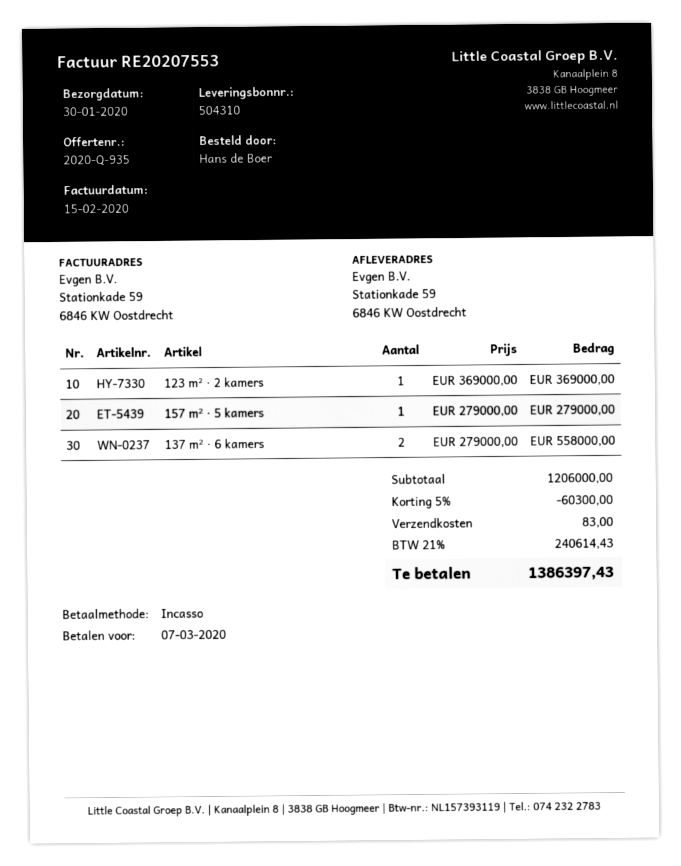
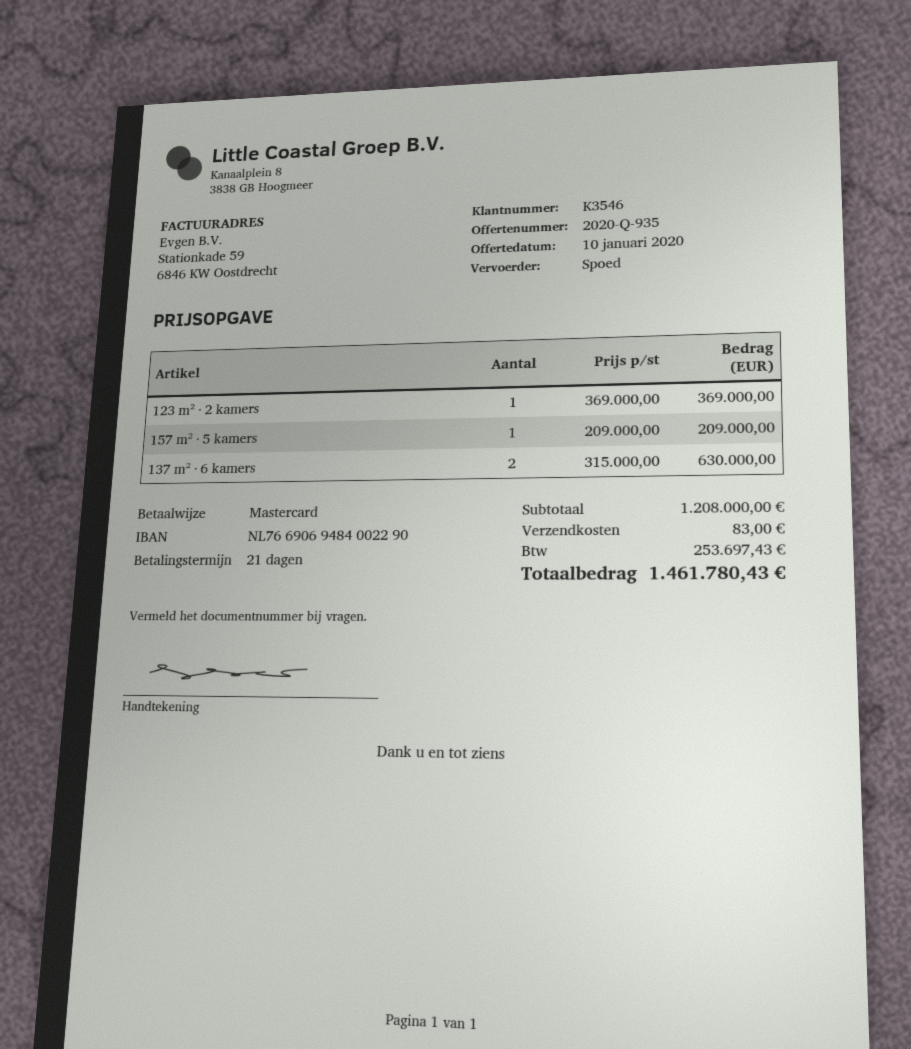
payment method: direct debit -> Mastercard
157 m² · 5 kamers: 1 x 279000.00 = 279000.00 -> 1 x 209000.00 = 209000.00
137 m² · 6 kamers: 2 x 279000.00 = 558000.00 -> 2 x 315000.00 = 630000.00
subtotal: 1206000.00 -> 1208000.00
discount: 5% = 60300.00 -> none
tax: 240614.43 -> 253697.43
total: 1386397.43 -> 1461780.43

